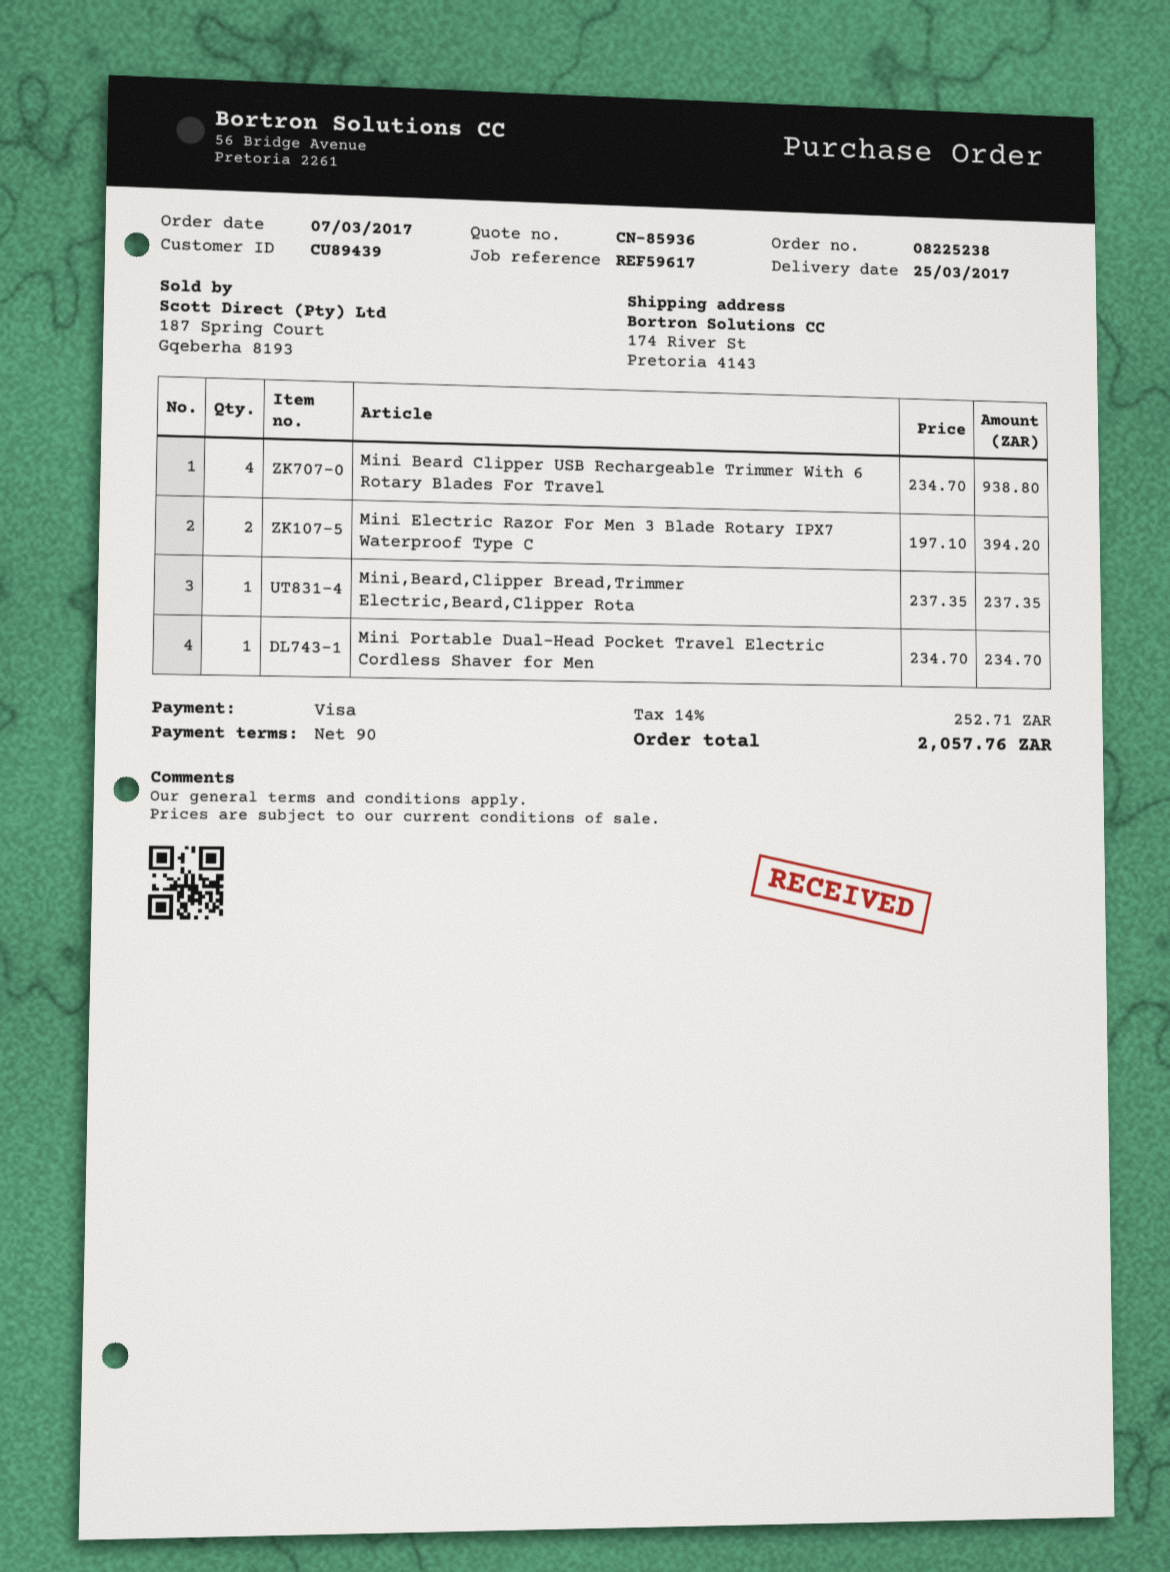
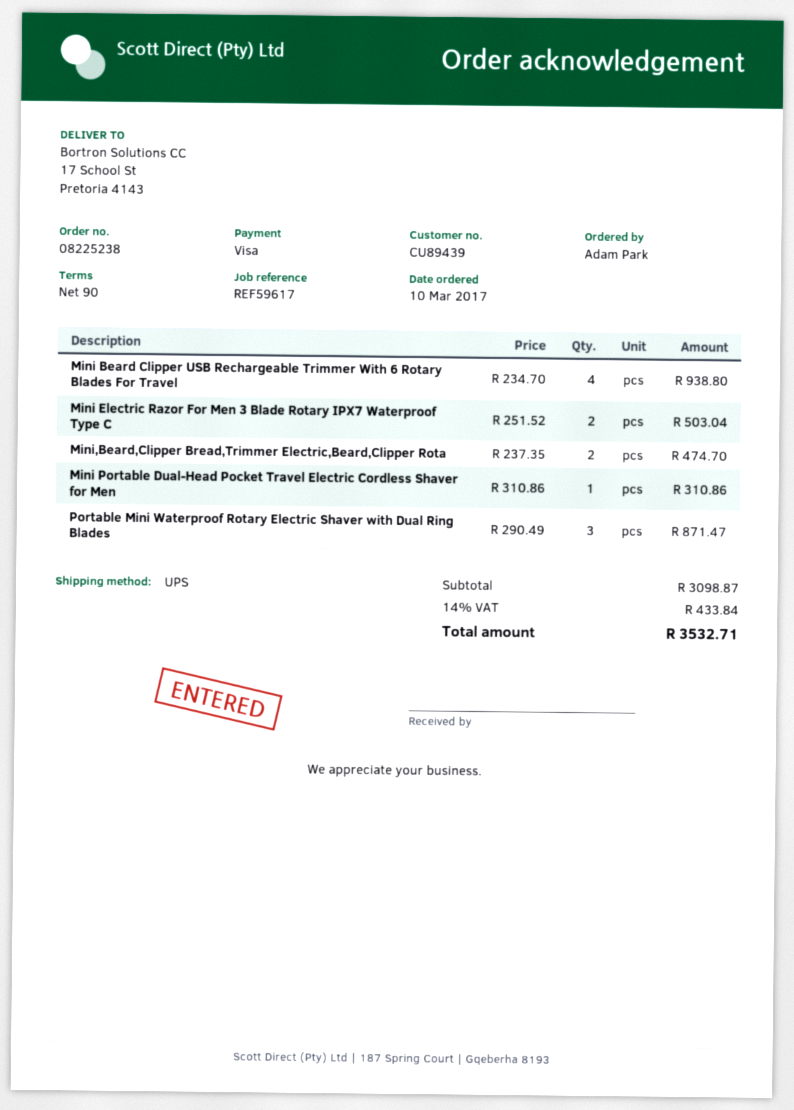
order date: 2017-03-07 -> 2017-03-10
ship to: 174 River St, Pretoria 4143 -> 17 School St, Pretoria 4143
Mini Electric Razor For Men 3 Blade Rotary IPX7 Waterproof Type C: 2 x 197.10 = 394.20 -> 2 x 251.52 = 503.04
Mini,Beard,Clipper Bread,Trimmer Electric,Beard,Clipper Rota: 1 x 237.35 = 237.35 -> 2 x 237.35 = 474.70
Mini Portable Dual-Head Pocket Travel Electric Cordless Shaver for Men: 1 x 234.70 = 234.70 -> 1 x 310.86 = 310.86
Portable Mini Waterproof Rotary Electric Shaver with Dual Ring Blades: none -> 3 x 290.49 = 871.47
tax: 14% = 252.71 -> 14% = 433.84
total: 2057.76 -> 3532.71

